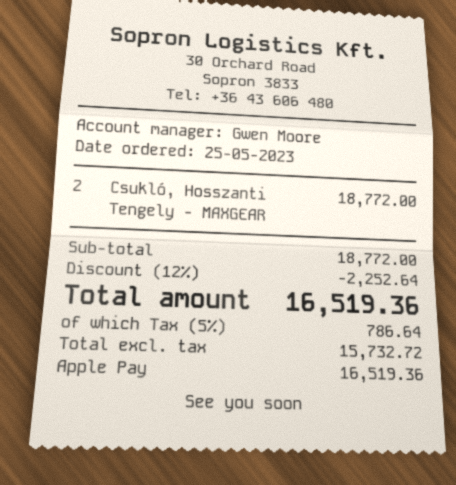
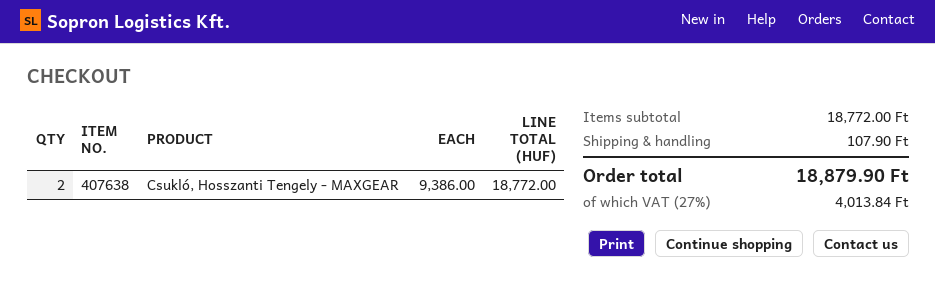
discount: 12% = 2252.64 -> none
shipping: none -> 107.90
tax: 5% = 786.64 -> 27% = 4013.84
total: 16519.36 -> 18879.90

